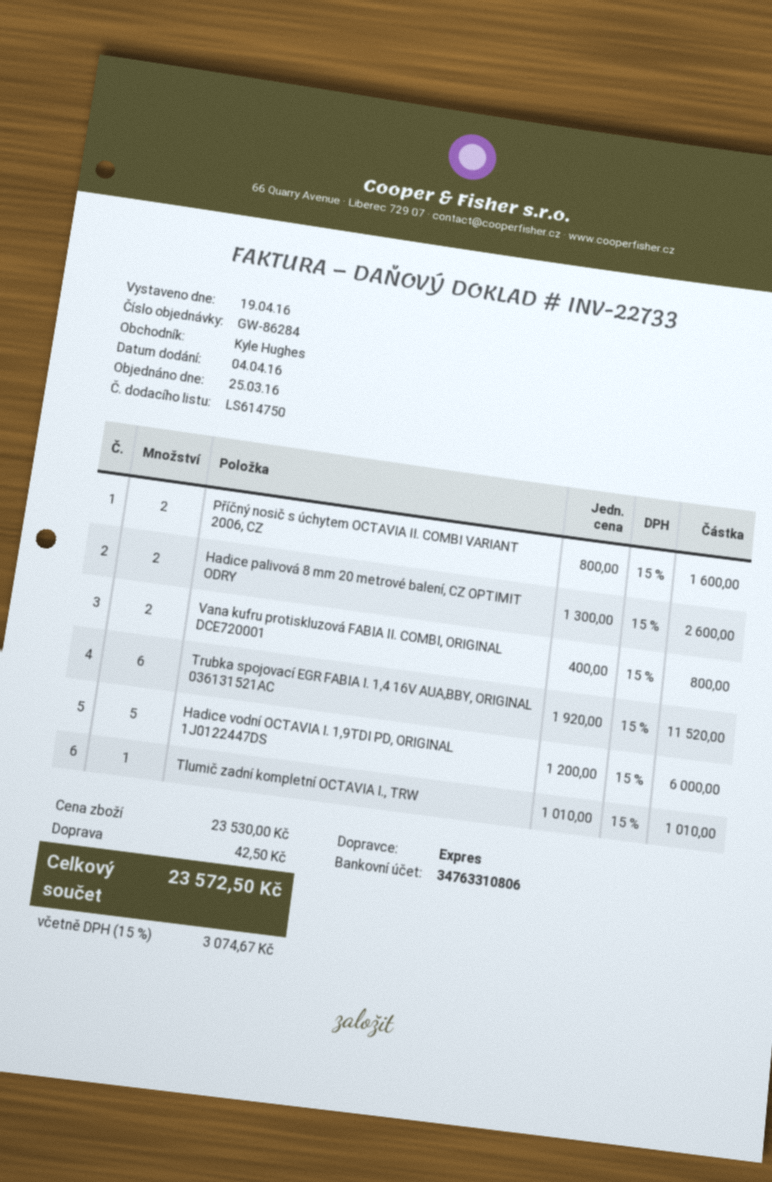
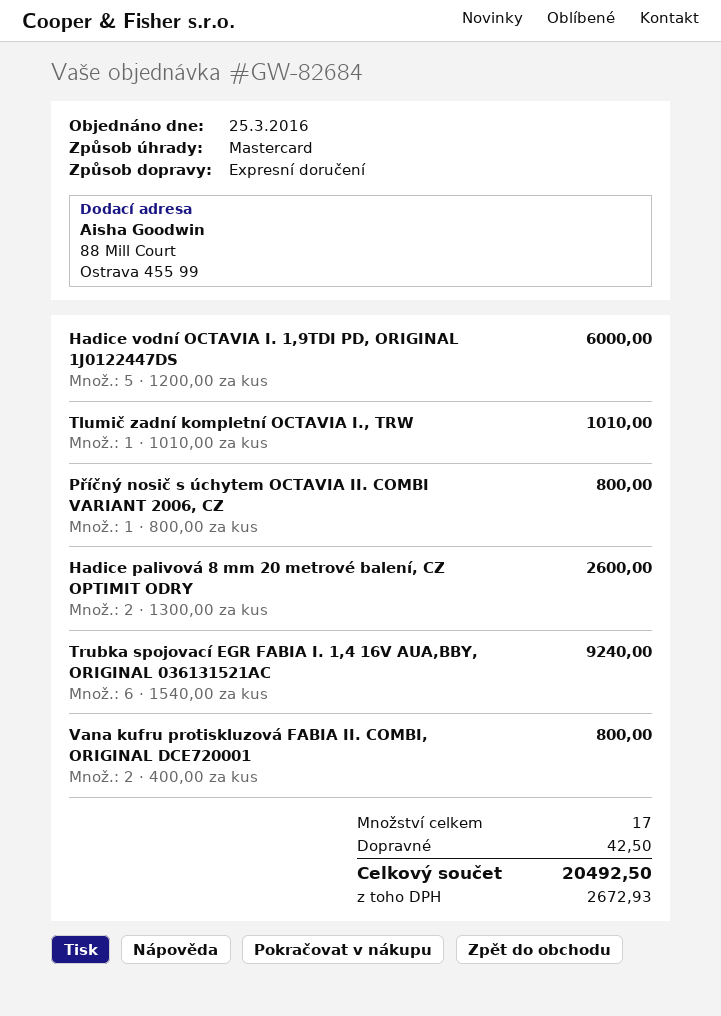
order number: GW-86284 -> GW-82684
Příčný nosič s úchytem OCTAVIA II. COMBI VARIANT 2006, CZ: 2 x 800.00 = 1600.00 -> 1 x 800.00 = 800.00
Trubka spojovací EGR FABIA I. 1,4 16V AUA,BBY, ORIGINAL 036131521AC: 6 x 1920.00 = 11520.00 -> 6 x 1540.00 = 9240.00
tax: 3074.67 -> 2672.93
total: 23572.50 -> 20492.50

